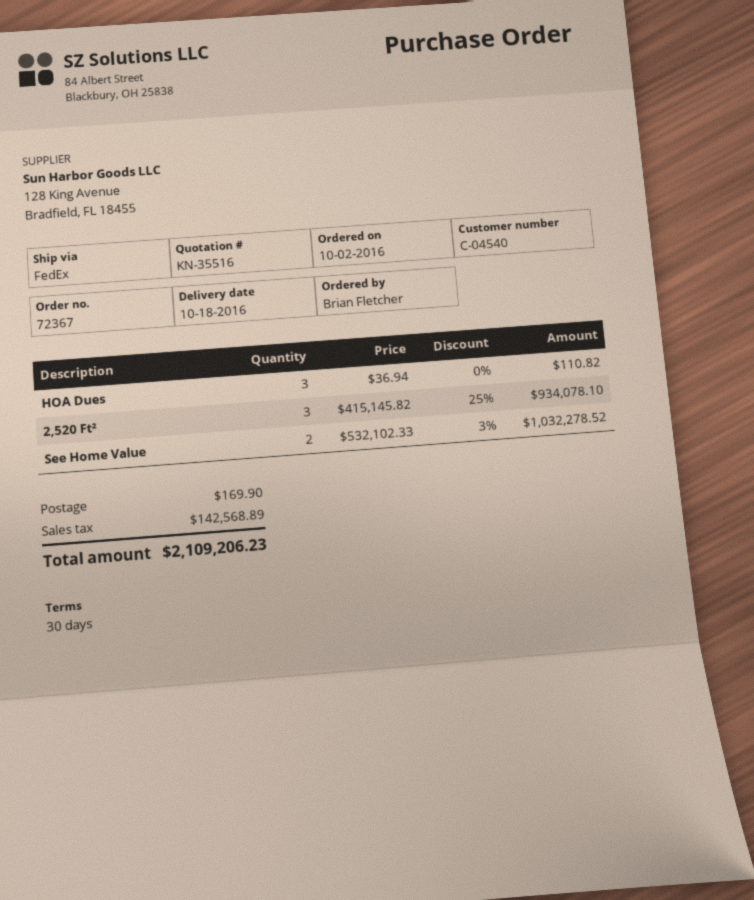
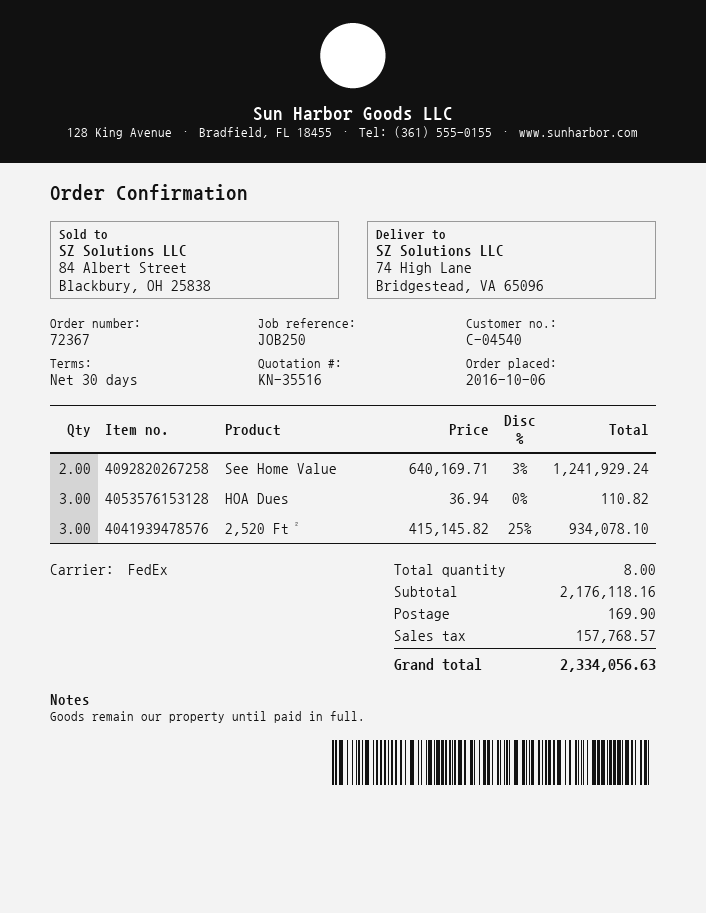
order date: 2016-10-02 -> 2016-10-06
See Home Value: 2 x 532102.33 - 3% = 1032278.52 -> 2 x 640169.71 - 3% = 1241929.24
tax: 142568.89 -> 157768.57
total: 2109206.23 -> 2334056.63

